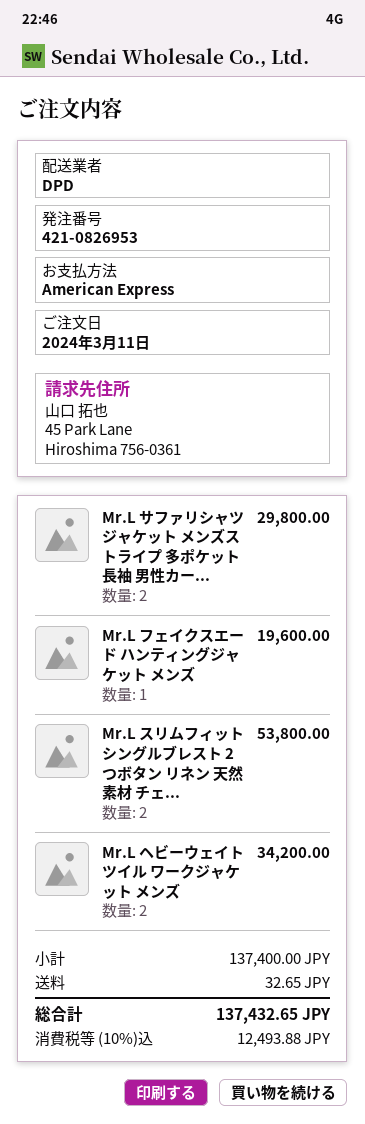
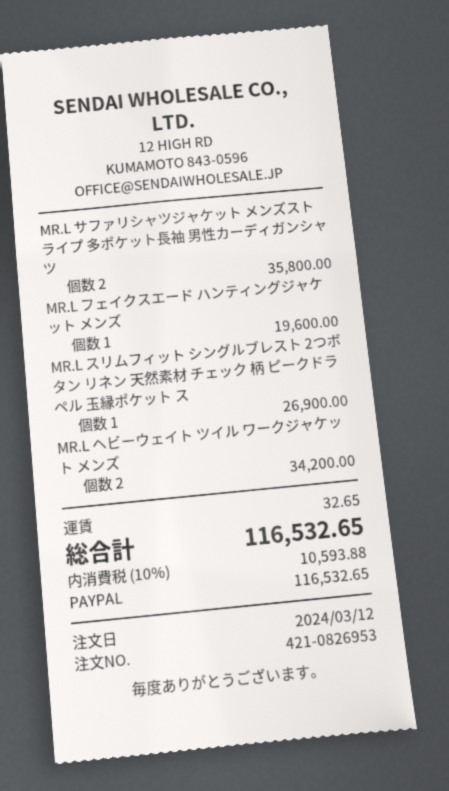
order date: 2024-03-11 -> 2024-03-12
payment method: American Express -> PayPal
Mr.L サファリシャツジャケット メンズストライプ 多ポケット長袖 男性カー...: 2 for 29800.00 -> 2 for 35800.00
Mr.L スリムフィット シングルブレスト 2つボタン リネン 天然素材 チェ...: 2 for 53800.00 -> 1 for 26900.00
tax: 10% = 12493.88 -> 10% = 10593.88
total: 137432.65 -> 116532.65

